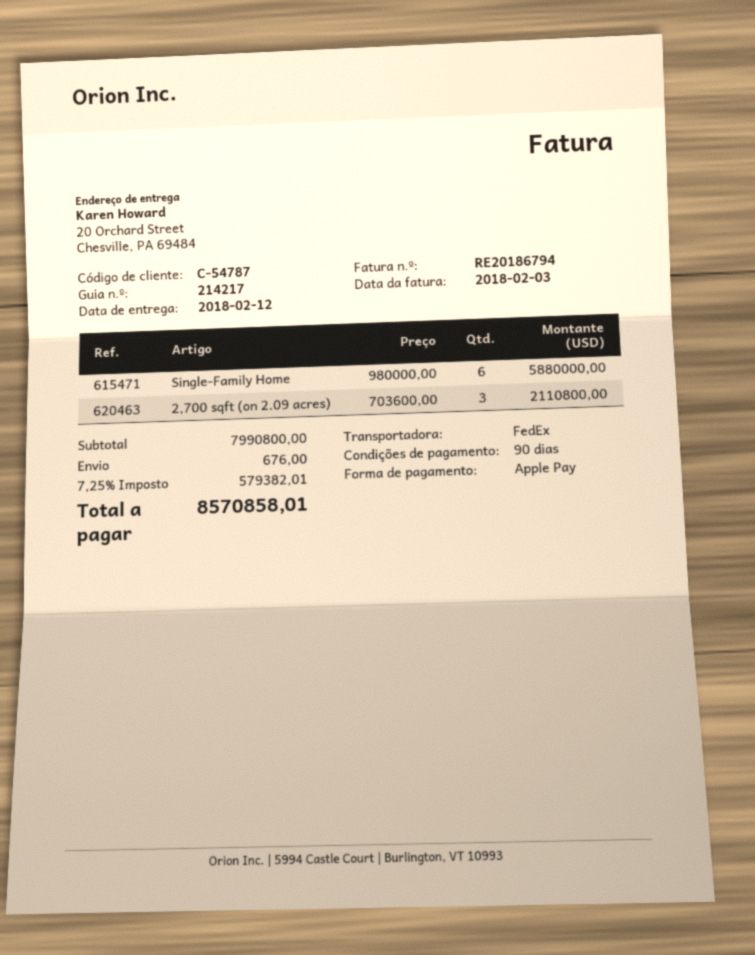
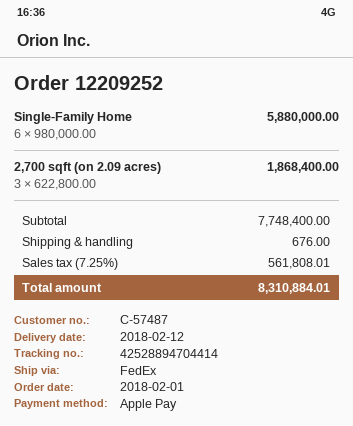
customer number: C-54787 -> C-57487
2,700 sqft (on 2.09 acres): 3 x 703600.00 = 2110800.00 -> 3 x 622800.00 = 1868400.00
subtotal: 7990800.00 -> 7748400.00
tax: 7.25% = 579382.01 -> 7.25% = 561808.01
total: 8570858.01 -> 8310884.01

